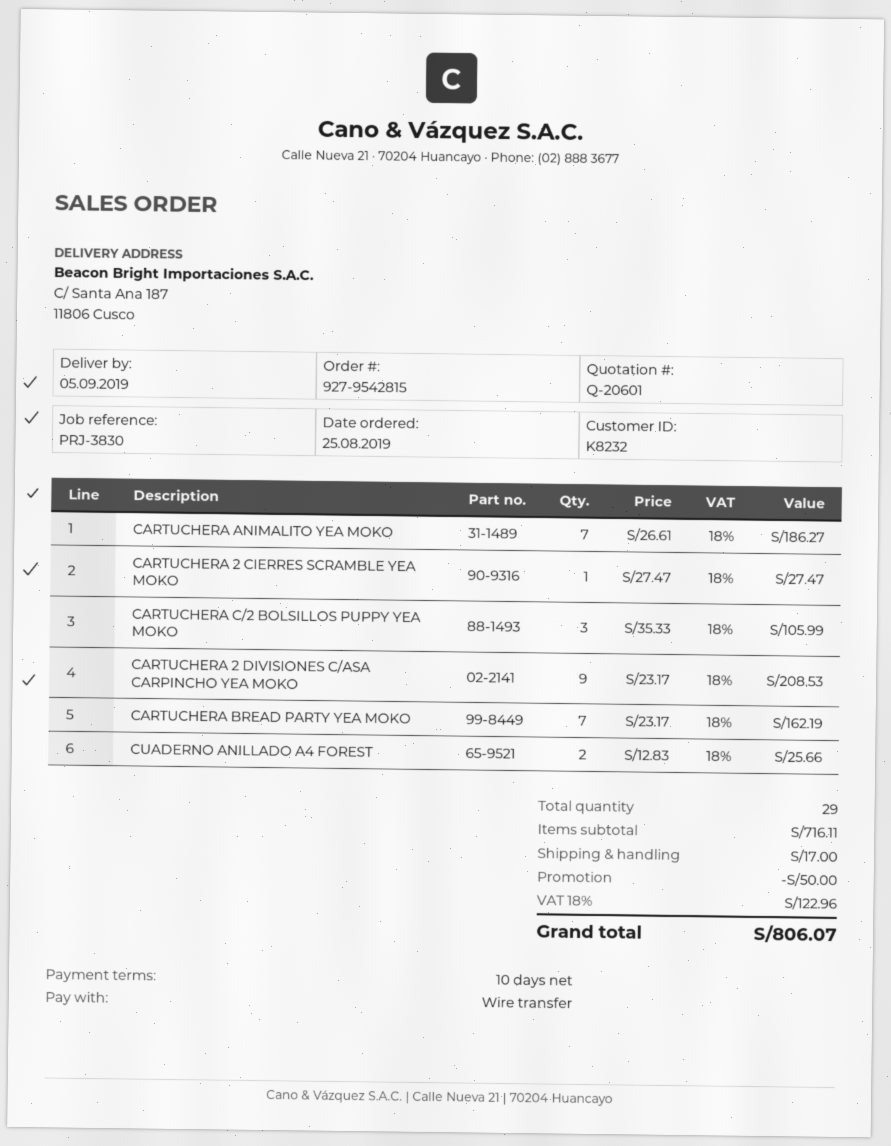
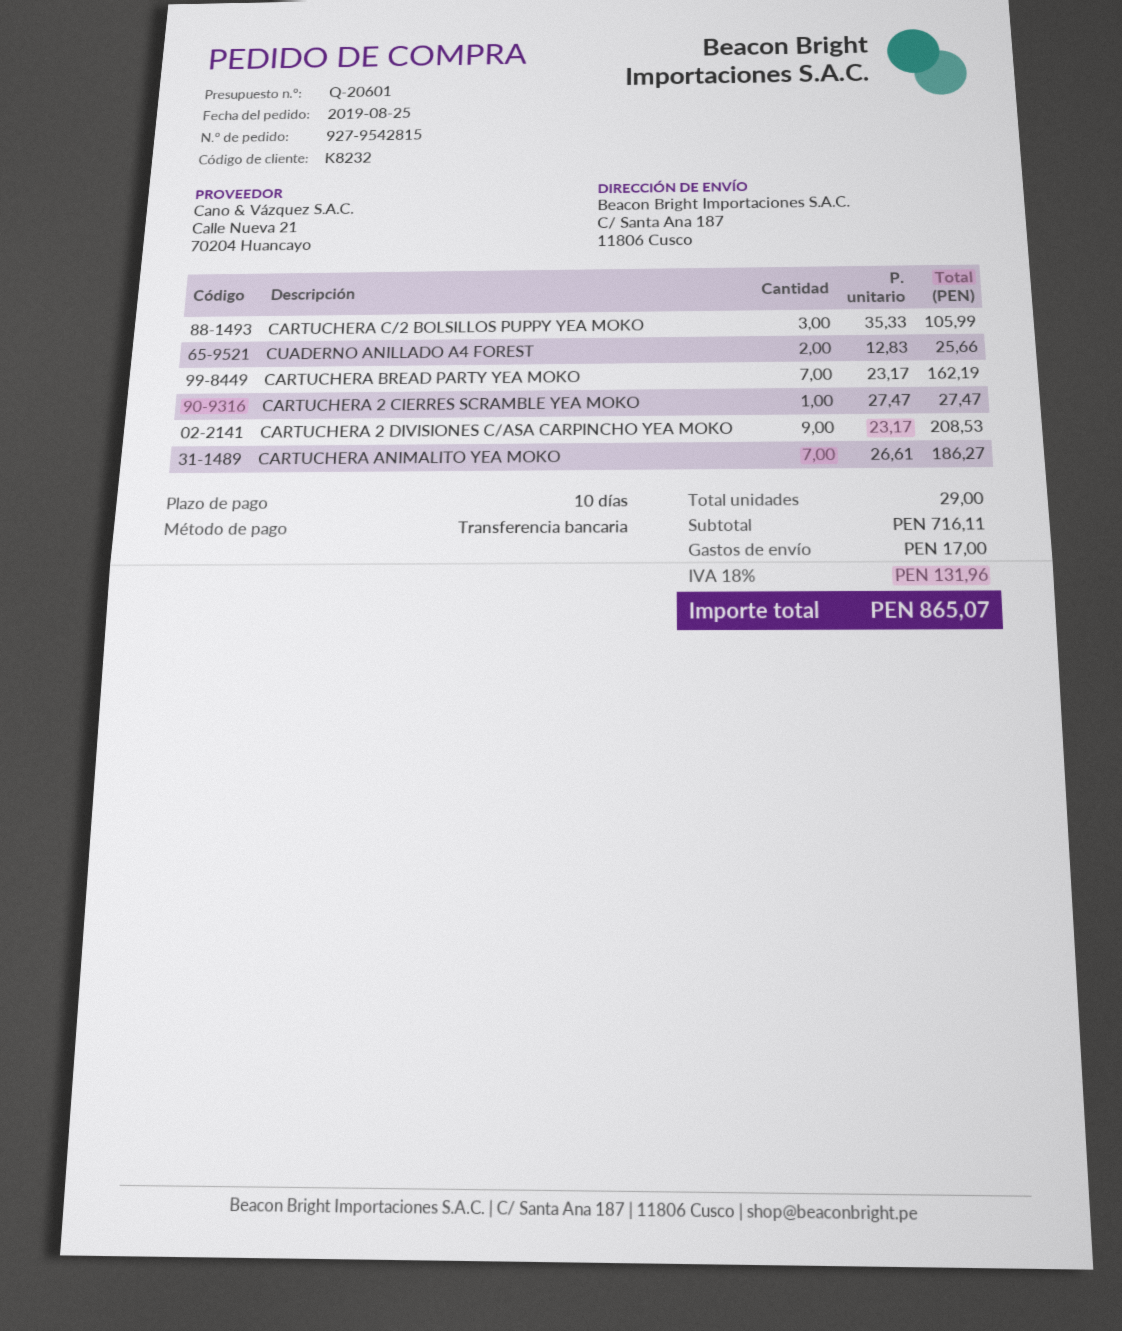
discount: 50.00 -> none
tax: 18% = 122.96 -> 18% = 131.96
total: 806.07 -> 865.07

